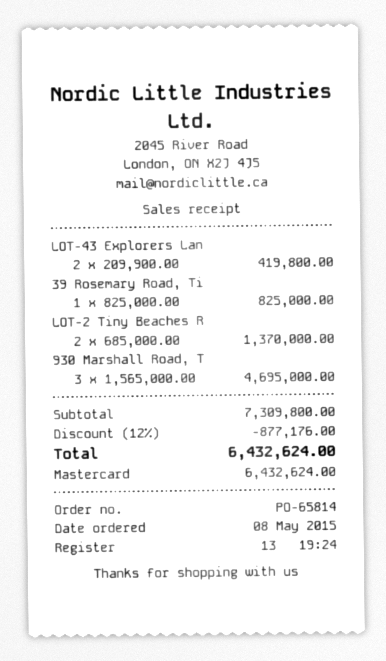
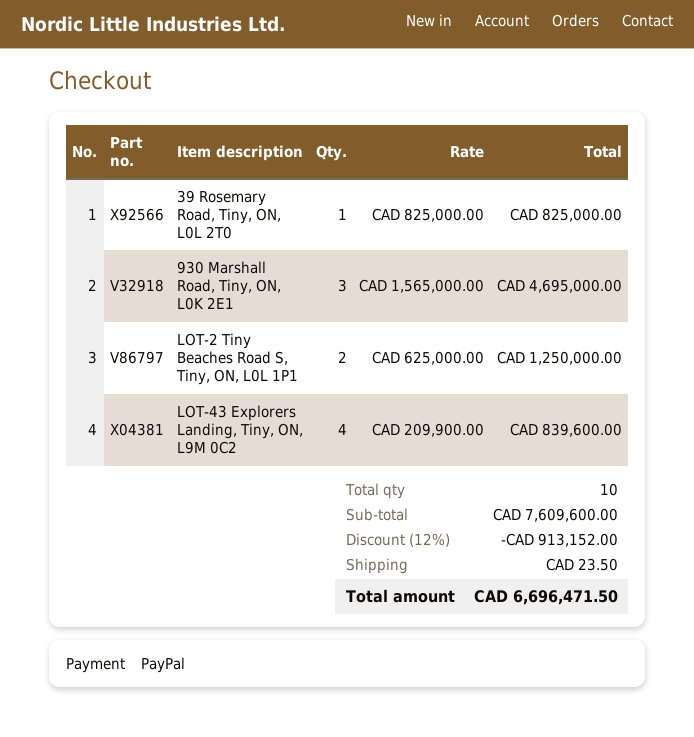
payment method: Mastercard -> PayPal
LOT-43 Explorers Lan: 2 x 209900.00 = 419800.00 -> 4 x 209900.00 = 839600.00
LOT-2 Tiny Beaches R: 2 x 685000.00 = 1370000.00 -> 2 x 625000.00 = 1250000.00
subtotal: 7309800.00 -> 7609600.00
discount: 12% = 877176.00 -> 12% = 913152.00
shipping: none -> 23.50
total: 6432624.00 -> 6696471.50

